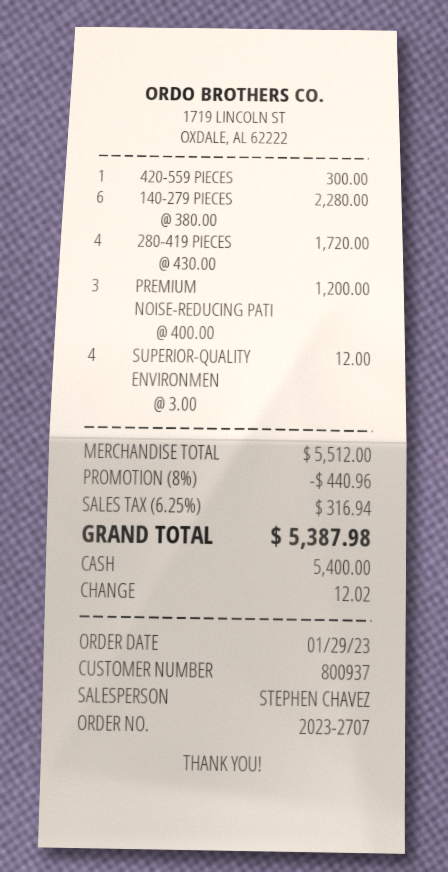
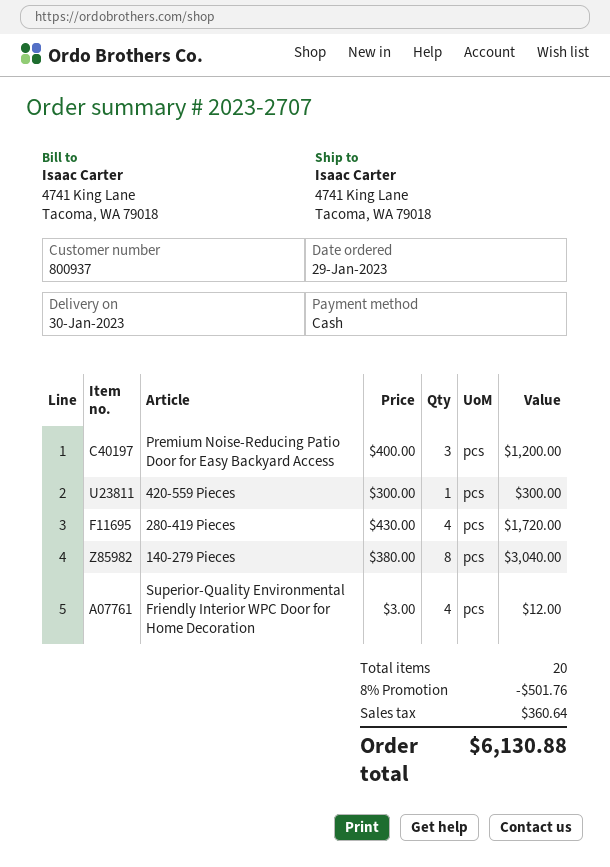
140-279 PIECES: 6 x 380.00 = 2280.00 -> 8 x 380.00 = 3040.00
discount: 8% = 440.96 -> 8% = 501.76
tax: 316.94 -> 360.64
total: 5387.98 -> 6130.88

